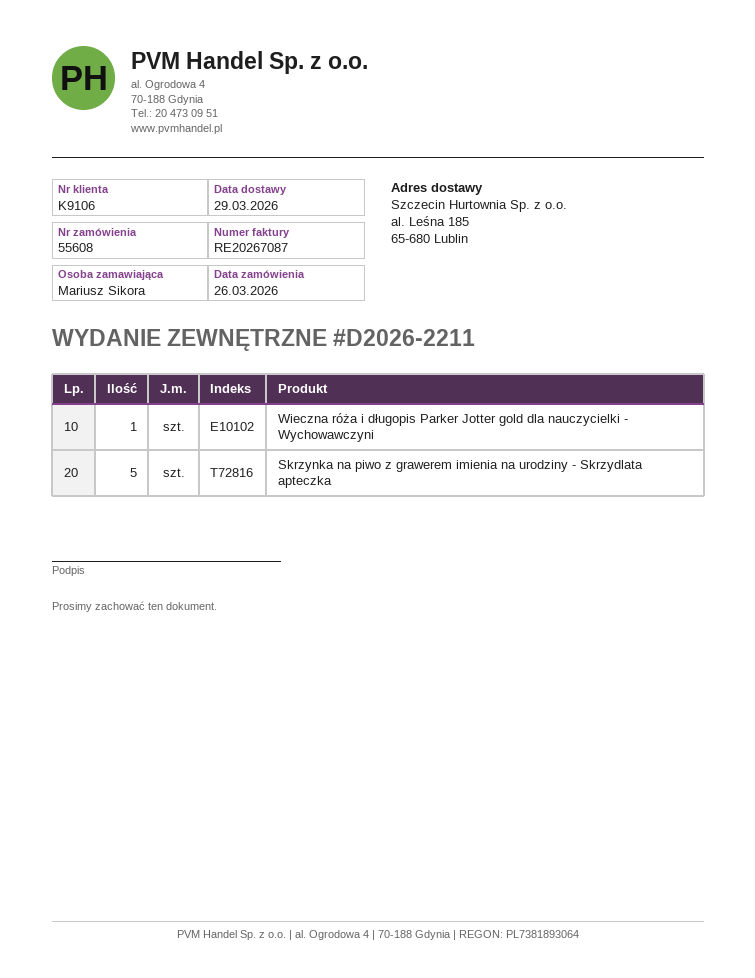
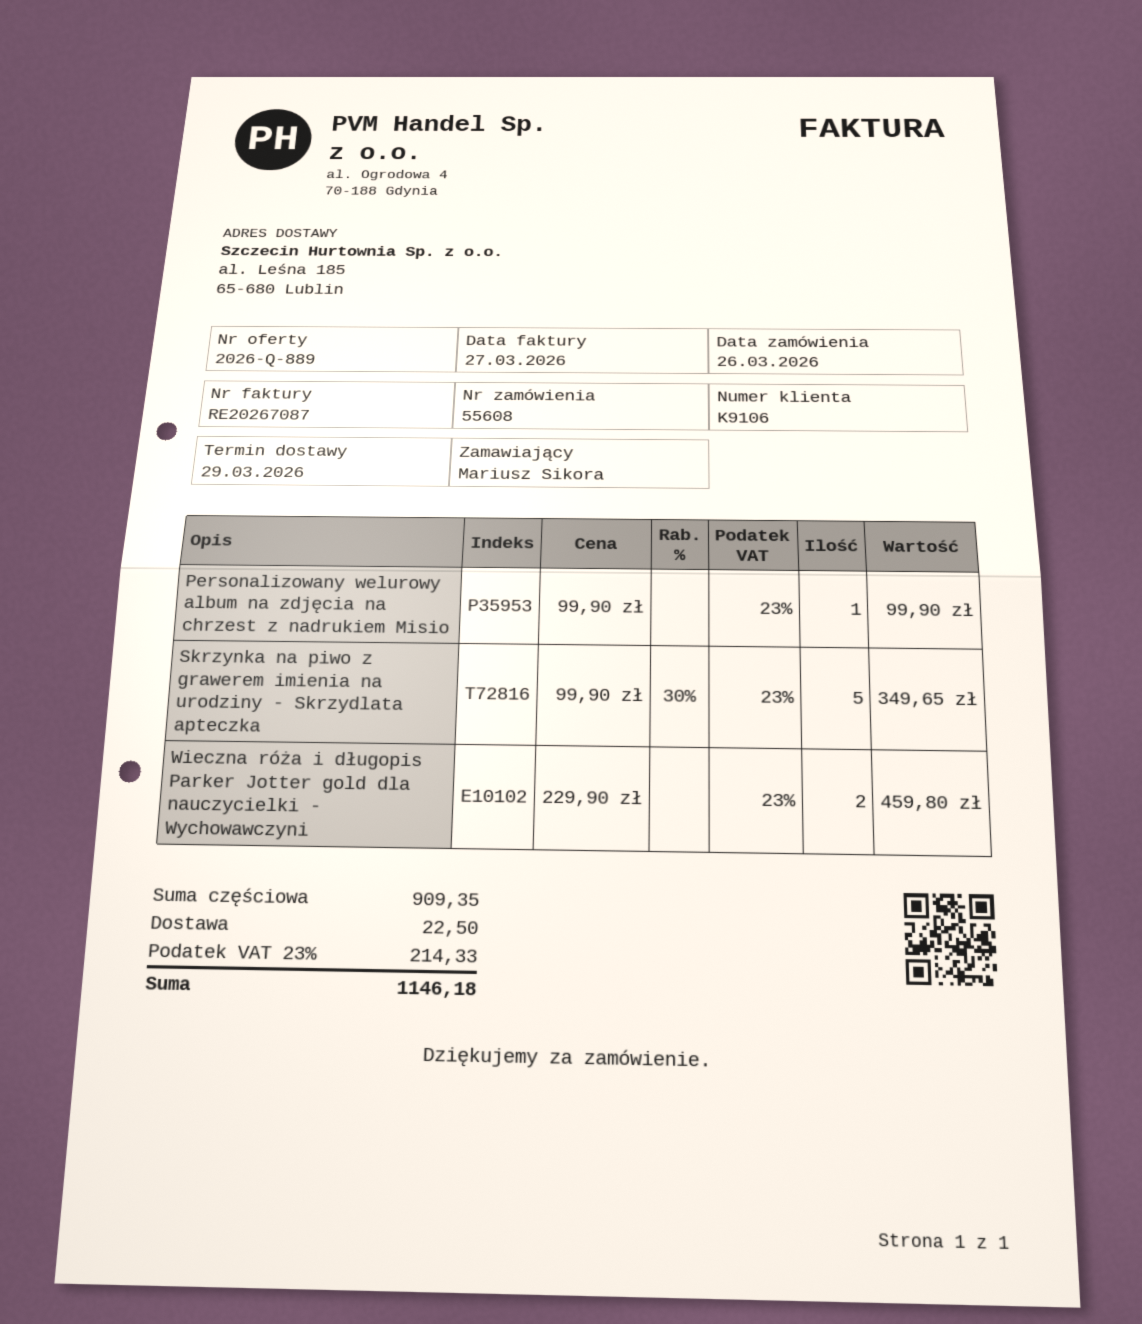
Wieczna róża i długopis Parker Jotter gold dla nauczycielki - Wychowawczyni: 1 -> 2
Personalizowany welurowy album na zdjęcia na chrzest z nadrukiem Misio: none -> 1

